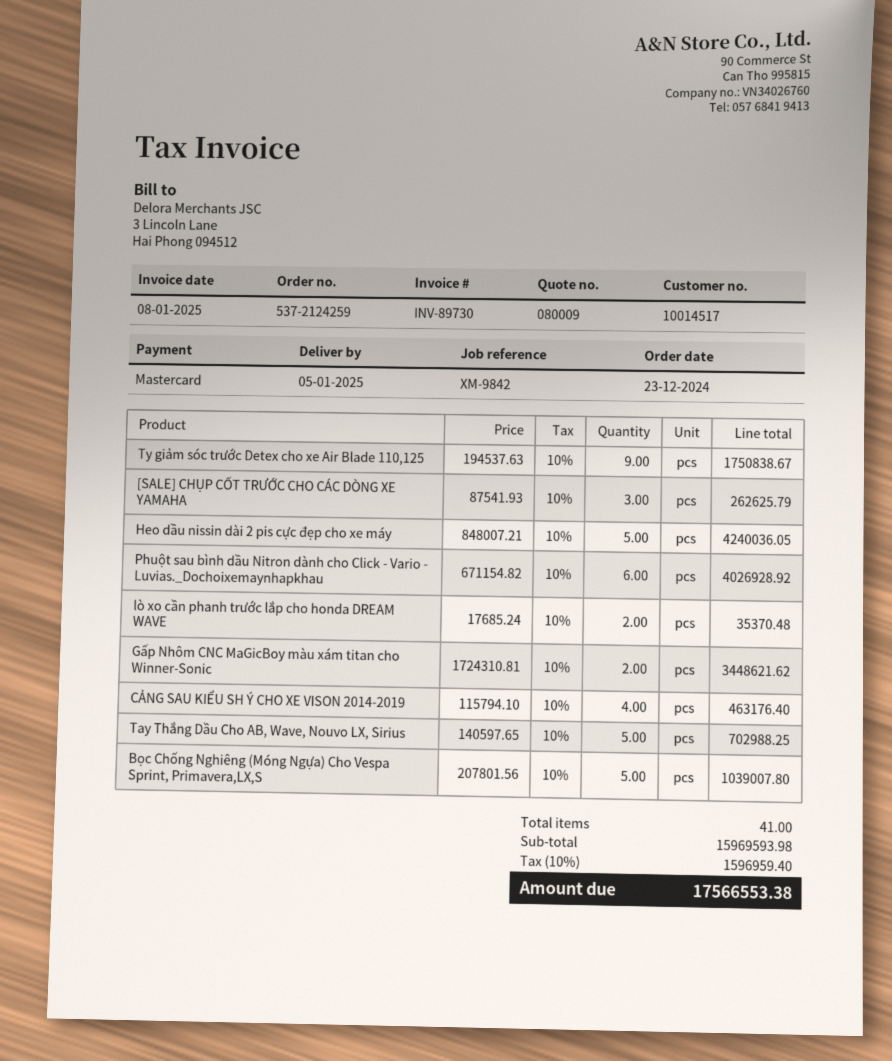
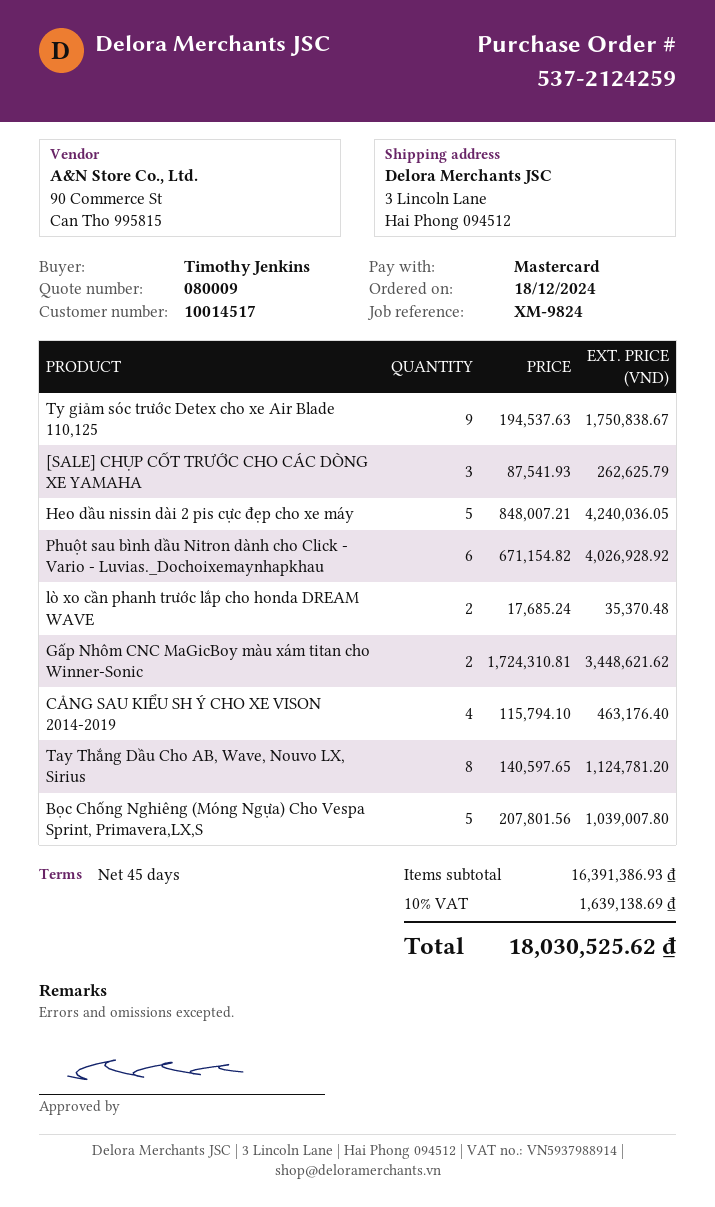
order date: 2024-12-23 -> 2024-12-18
reference: XM-9842 -> XM-9824
Tay Thắng Dầu Cho AB, Wave, Nouvo LX, Sirius: 5 x 140597.65 = 702988.25 -> 8 x 140597.65 = 1124781.20
subtotal: 15969593.98 -> 16391386.93
tax: 10% = 1596959.40 -> 10% = 1639138.69
total: 17566553.38 -> 18030525.62

